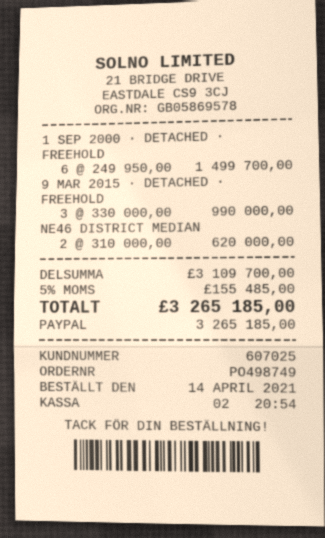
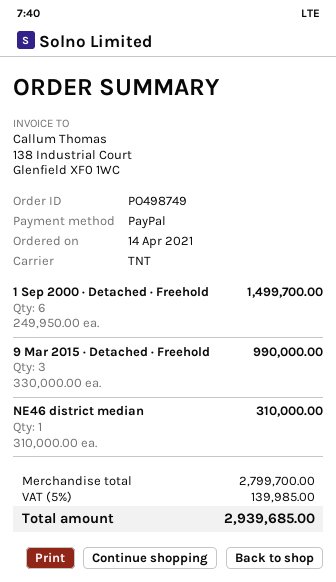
NE46 DISTRICT MEDIAN: 2 x 310000.00 = 620000.00 -> 1 x 310000.00 = 310000.00
subtotal: 3109700.00 -> 2799700.00
tax: 5% = 155485.00 -> 5% = 139985.00
total: 3265185.00 -> 2939685.00

